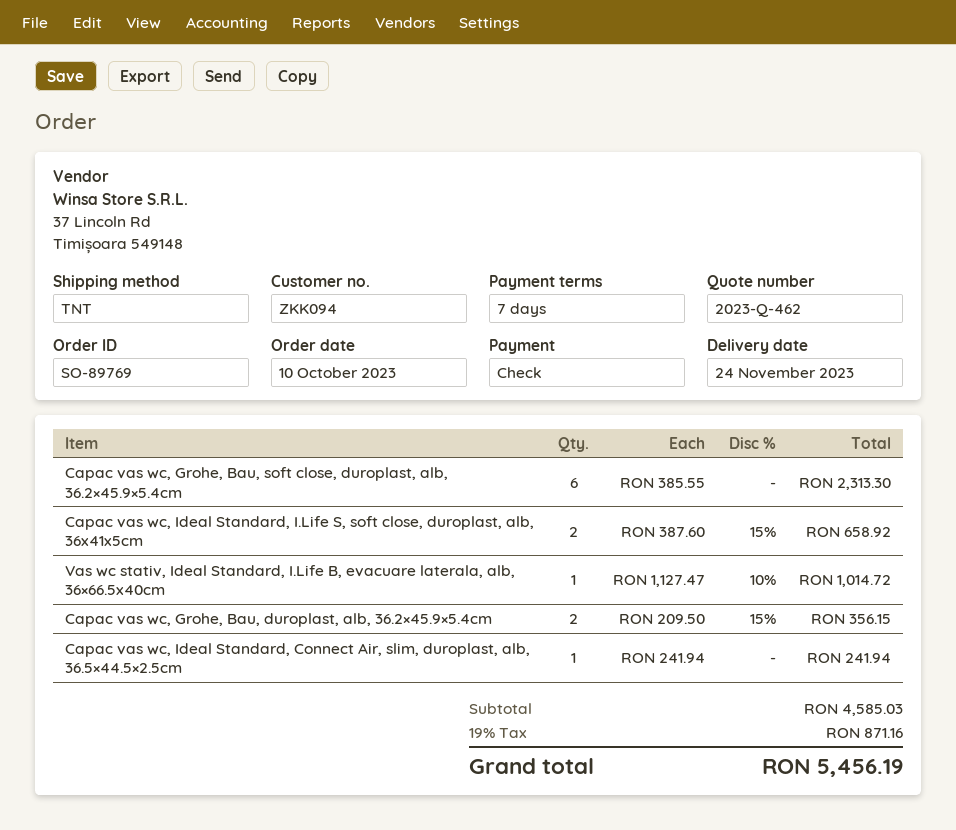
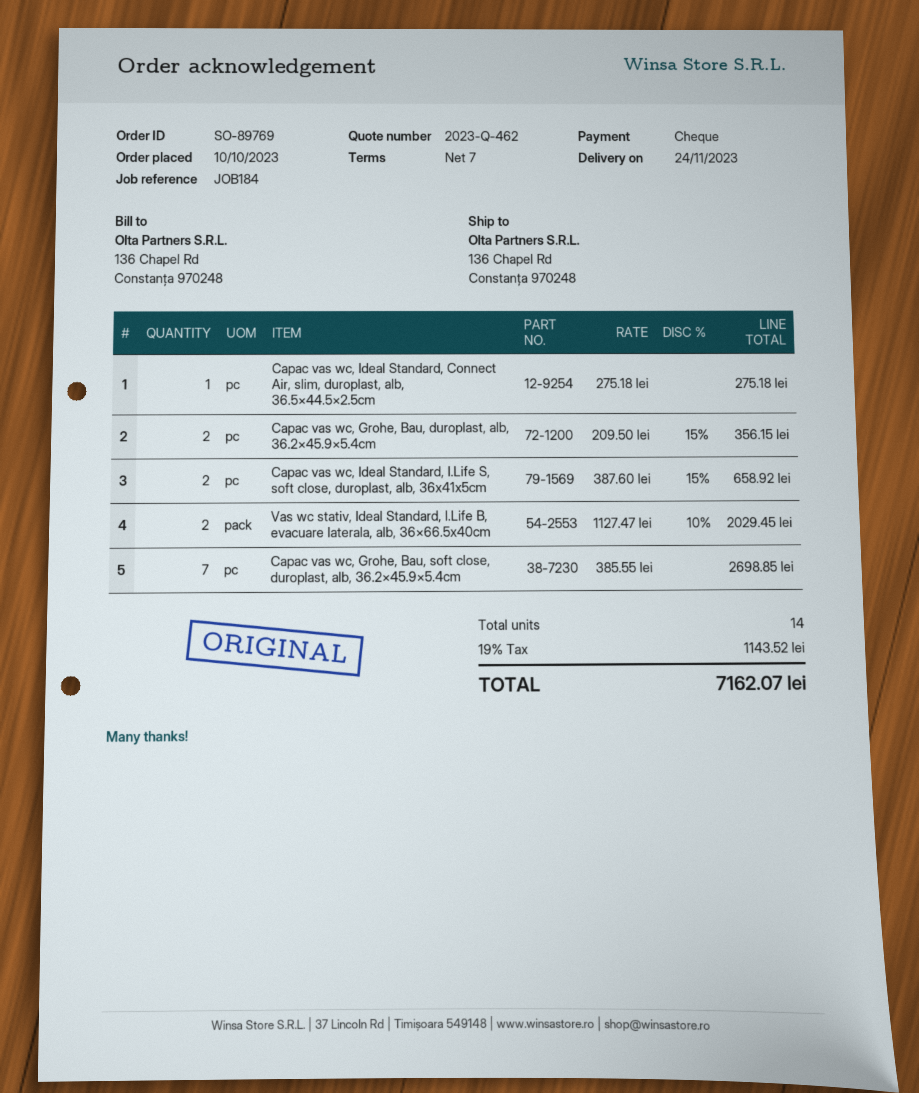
Capac vas wc, Grohe, Bau, soft close, duroplast, alb, 36.2×45.9×5.4cm: 6 x 385.55 = 2313.30 -> 7 x 385.55 = 2698.85
Vas wc stativ, Ideal Standard, I.Life B, evacuare laterala, alb, 36×66.5x40cm: 1 x 1127.47 - 10% = 1014.72 -> 2 x 1127.47 - 10% = 2029.45
Capac vas wc, Ideal Standard, Connect Air, slim, duroplast, alb, 36.5×44.5×2.5cm: 1 x 241.94 = 241.94 -> 1 x 275.18 = 275.18
tax: 19% = 871.16 -> 19% = 1143.52
total: 5456.19 -> 7162.07

